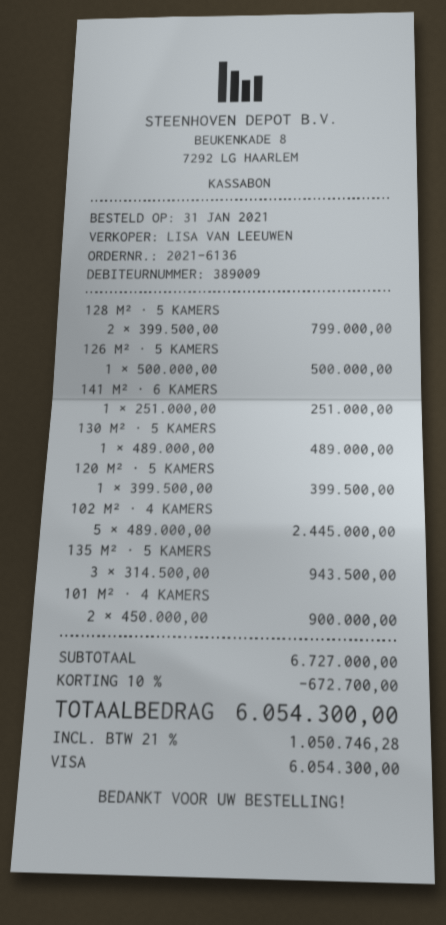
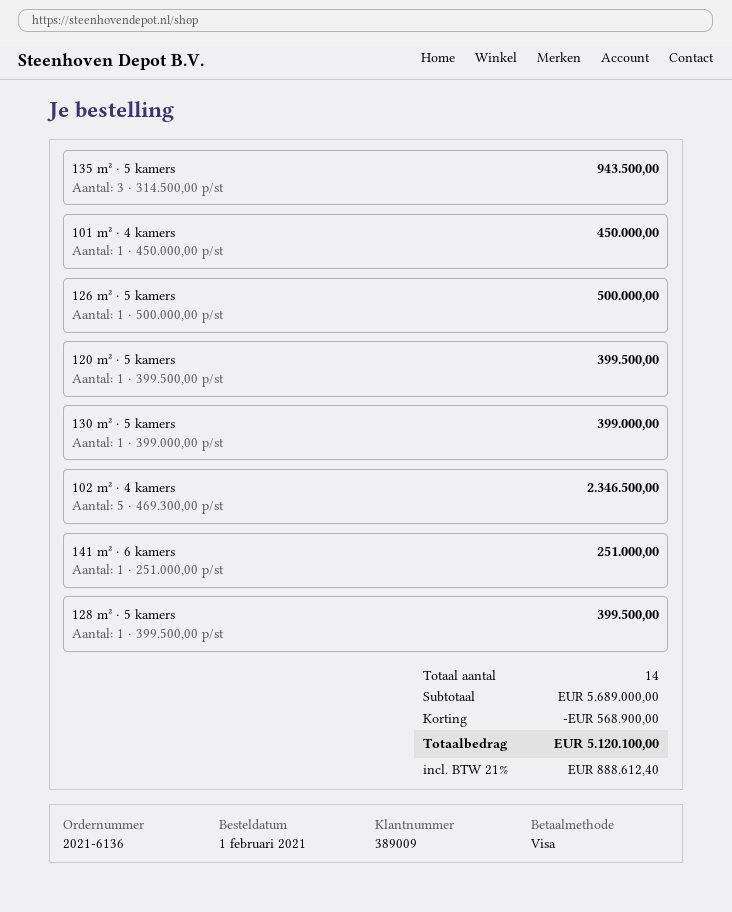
order date: 2021-01-31 -> 2021-02-01
128 M² · 5 KAMERS: 2 x 399500.00 = 799000.00 -> 1 x 399500.00 = 399500.00
130 M² · 5 KAMERS: 1 x 489000.00 = 489000.00 -> 1 x 399000.00 = 399000.00
102 M² · 4 KAMERS: 5 x 489000.00 = 2445000.00 -> 5 x 469300.00 = 2346500.00
101 M² · 4 KAMERS: 2 x 450000.00 = 900000.00 -> 1 x 450000.00 = 450000.00
subtotal: 6727000.00 -> 5689000.00
discount: 672700.00 -> 568900.00
tax: 21% = 1050746.28 -> 21% = 888612.40
total: 6054300.00 -> 5120100.00

